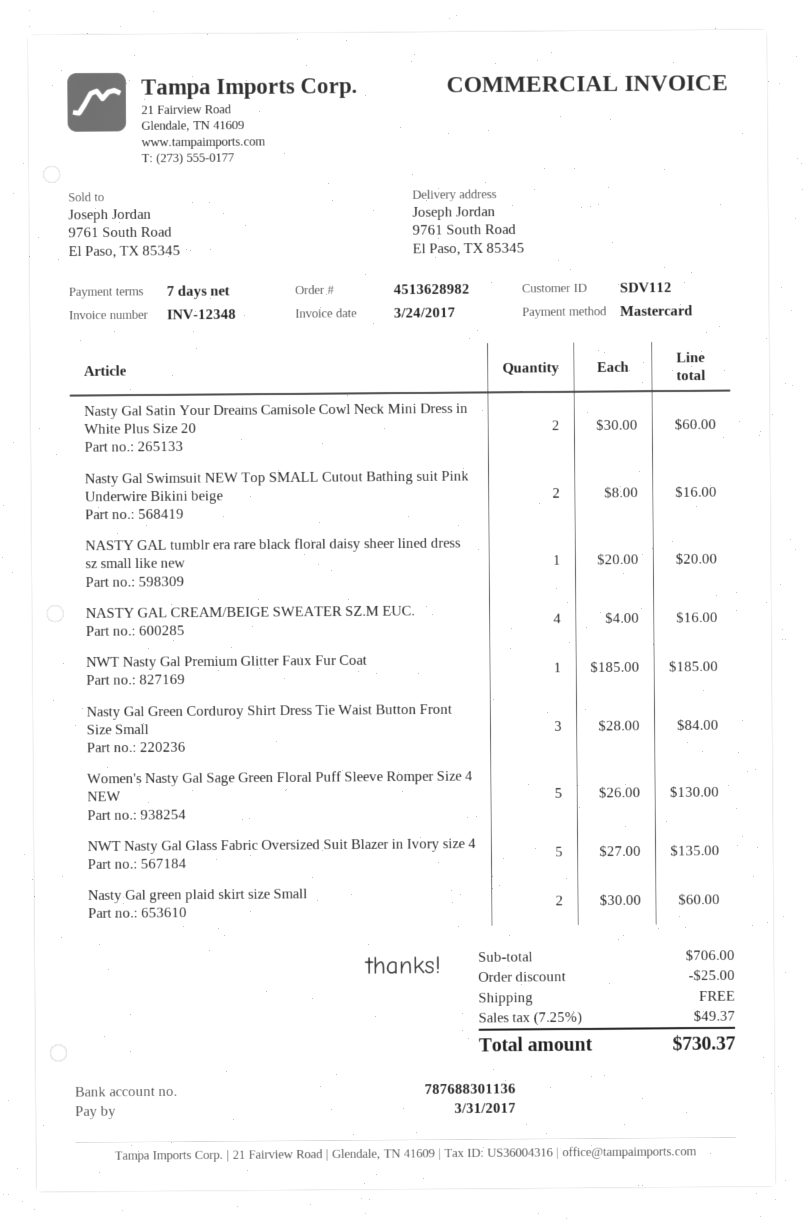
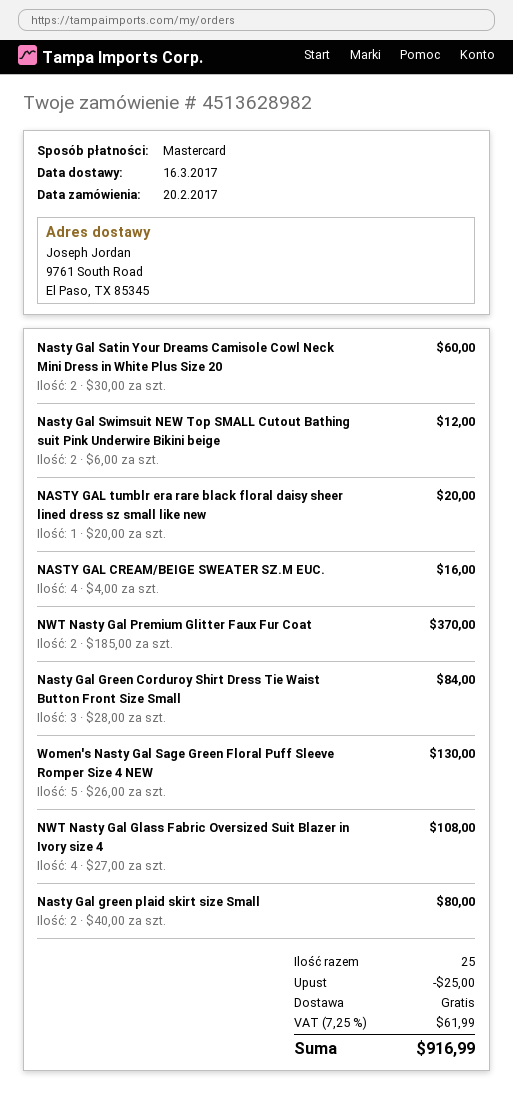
Nasty Gal Swimsuit NEW Top SMALL Cutout Bathing suit Pink Underwire Bikini beige: 2 x 8.00 = 16.00 -> 2 x 6.00 = 12.00
NWT Nasty Gal Premium Glitter Faux Fur Coat: 1 x 185.00 = 185.00 -> 2 x 185.00 = 370.00
NWT Nasty Gal Glass Fabric Oversized Suit Blazer in Ivory size 4: 5 x 27.00 = 135.00 -> 4 x 27.00 = 108.00
Nasty Gal green plaid skirt size Small: 2 x 30.00 = 60.00 -> 2 x 40.00 = 80.00
tax: 7.25% = 49.37 -> 7.25% = 61.99
total: 730.37 -> 916.99

